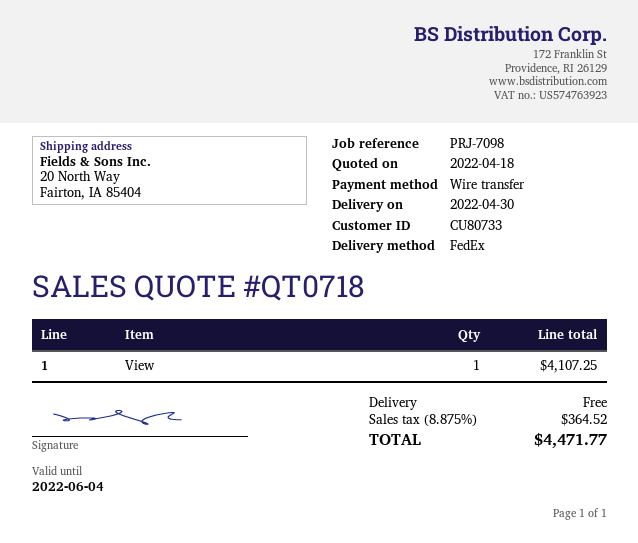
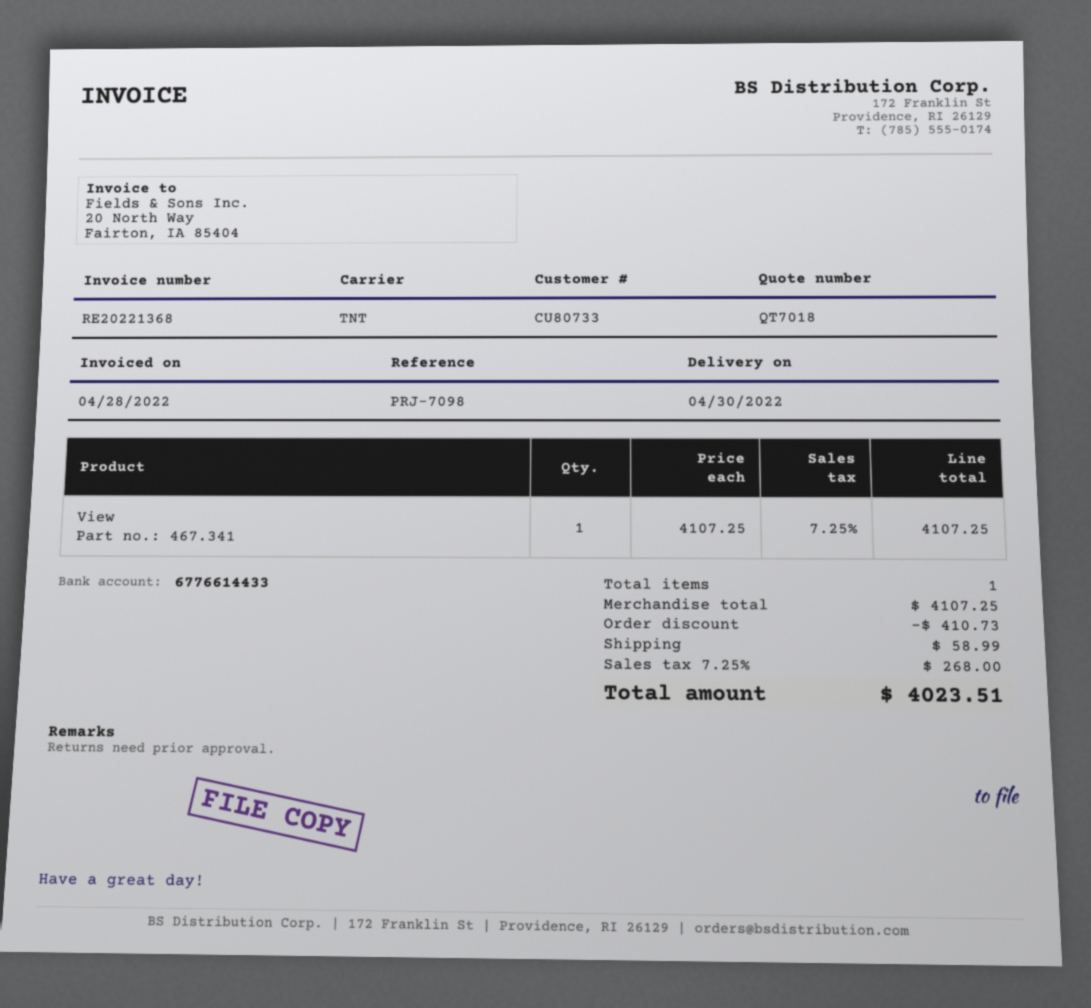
quote number: QT0718 -> QT7018
shipping method: FedEx -> TNT
discount: none -> 410.73
shipping: 0.00 -> 58.99
tax: 8.875% = 364.52 -> 7.25% = 268.00
total: 4471.77 -> 4023.51

